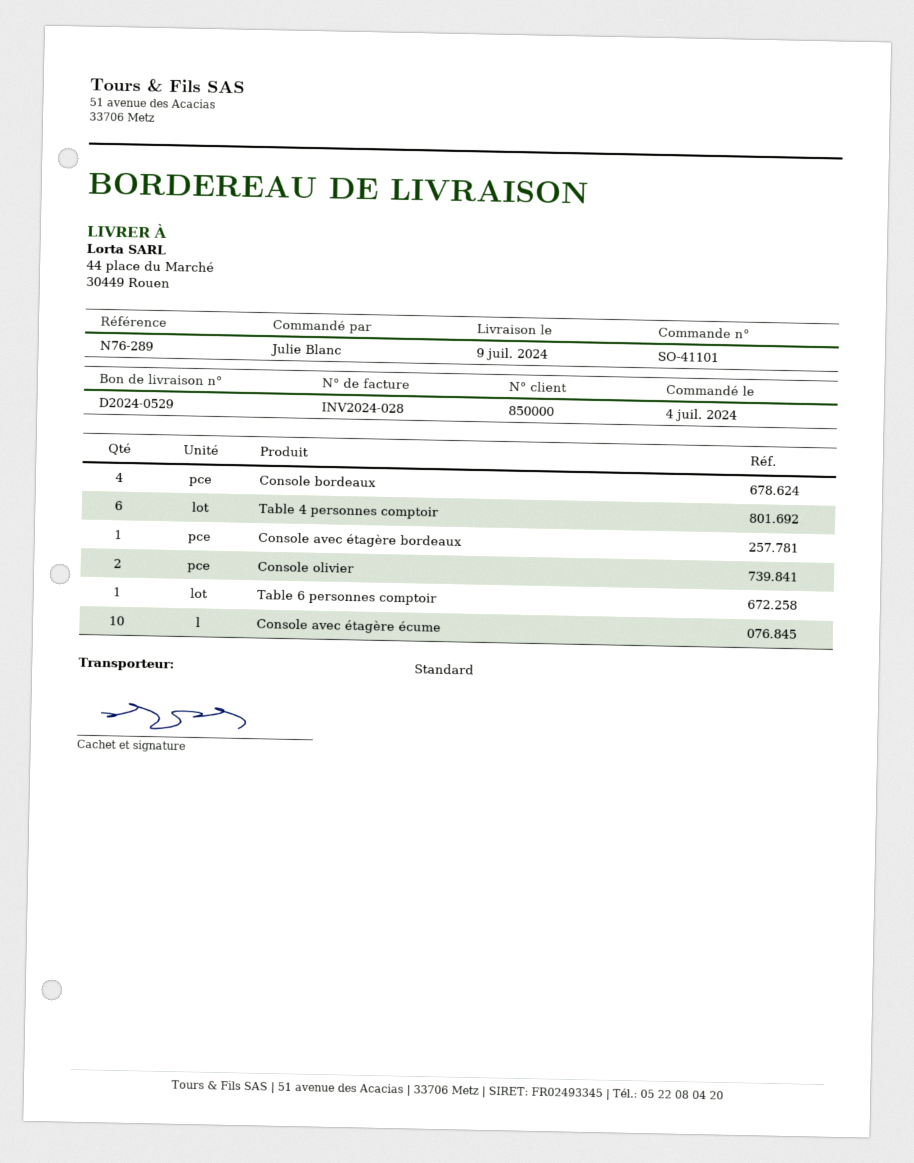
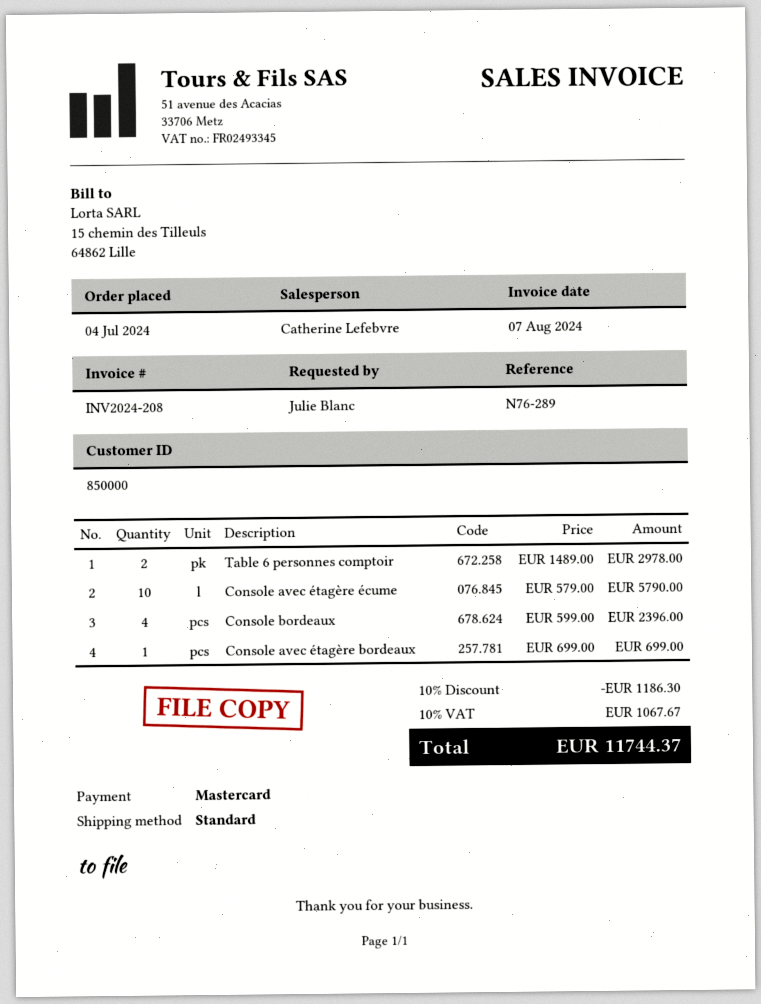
invoice number: INV2024-028 -> INV2024-208
Table 4 personnes comptoir: 6 -> none
Console olivier: 2 -> none
Table 6 personnes comptoir: 1 -> 2

